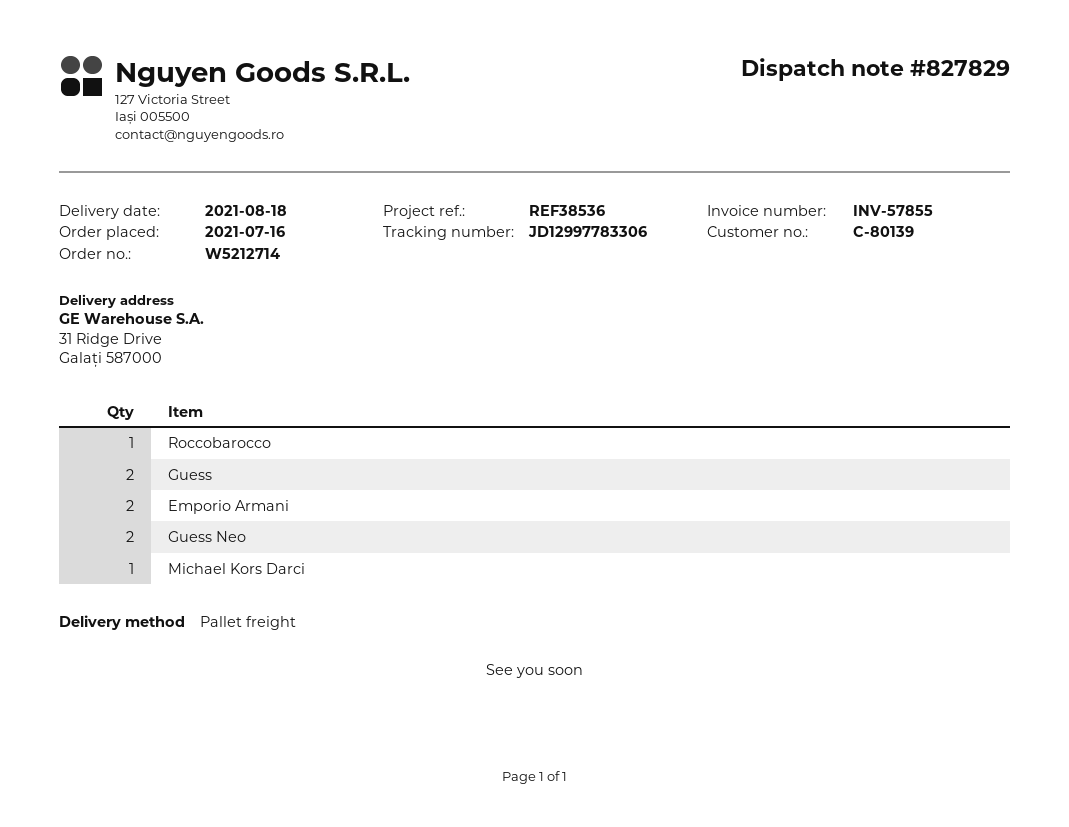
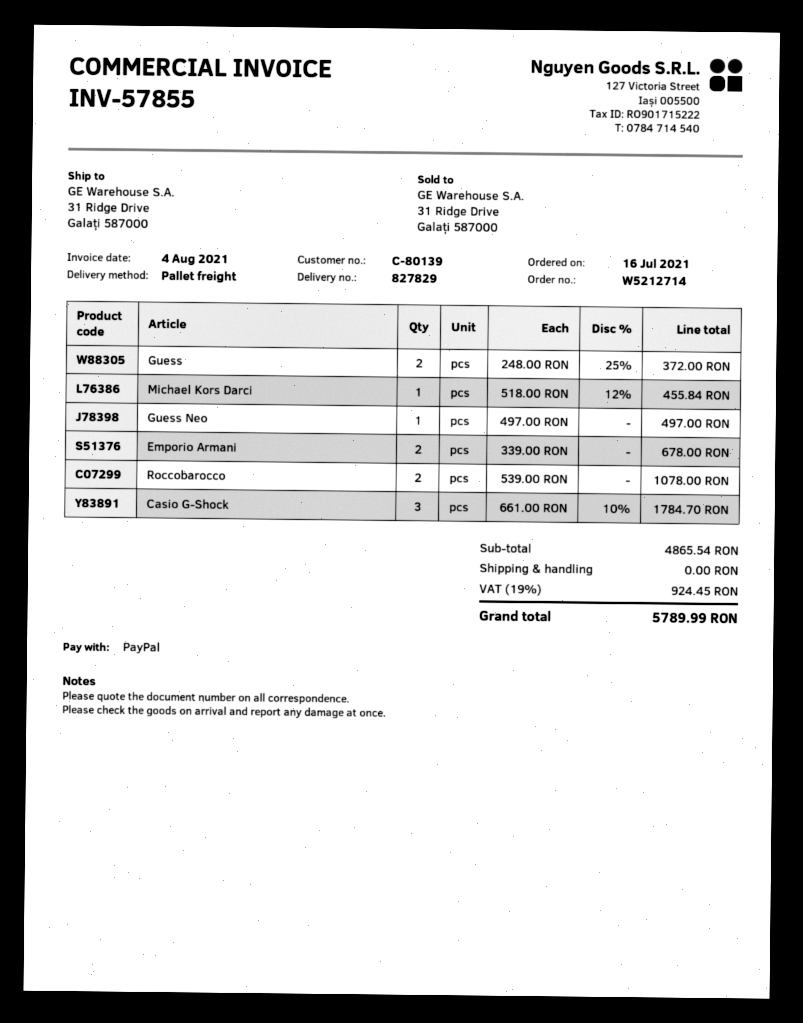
Roccobarocco: 1 -> 2
Guess Neo: 2 -> 1
Casio G-Shock: none -> 3

